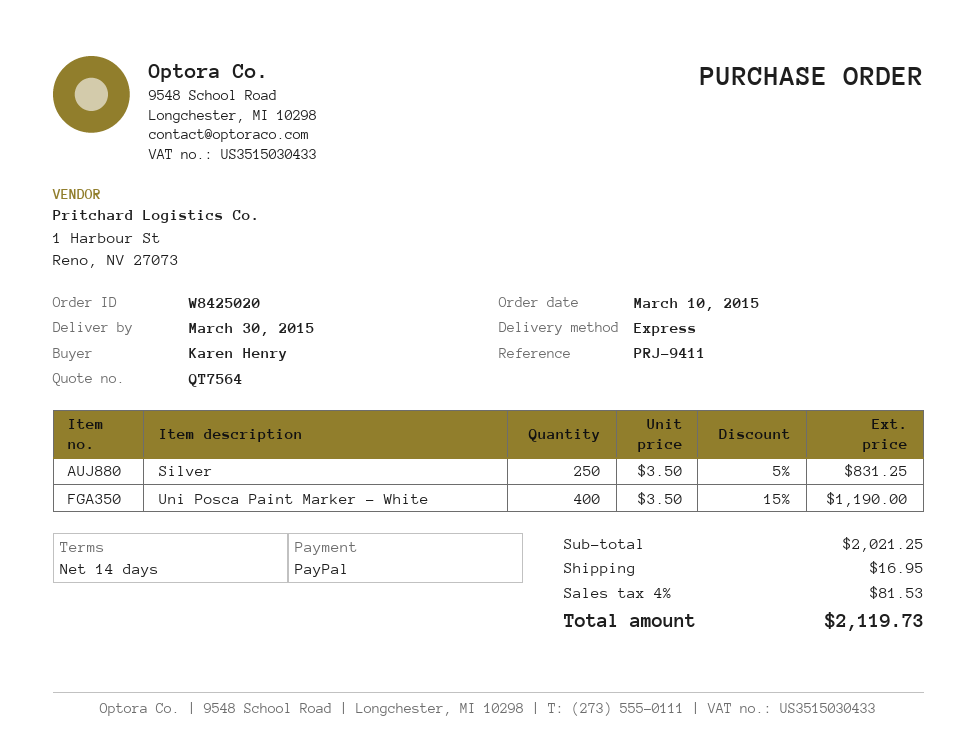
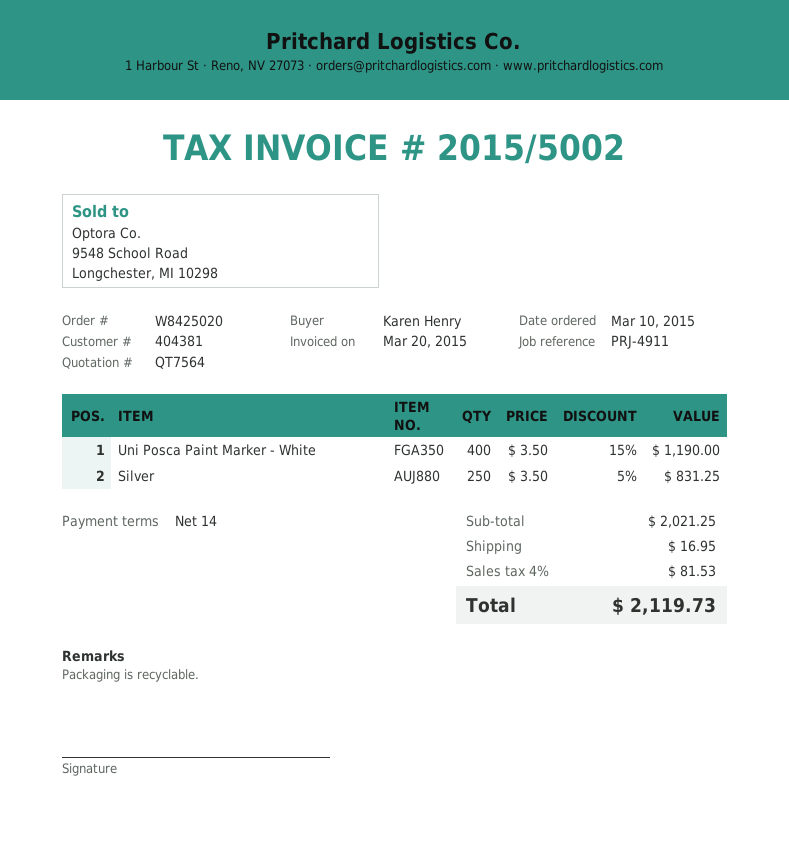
reference: PRJ-9411 -> PRJ-4911

